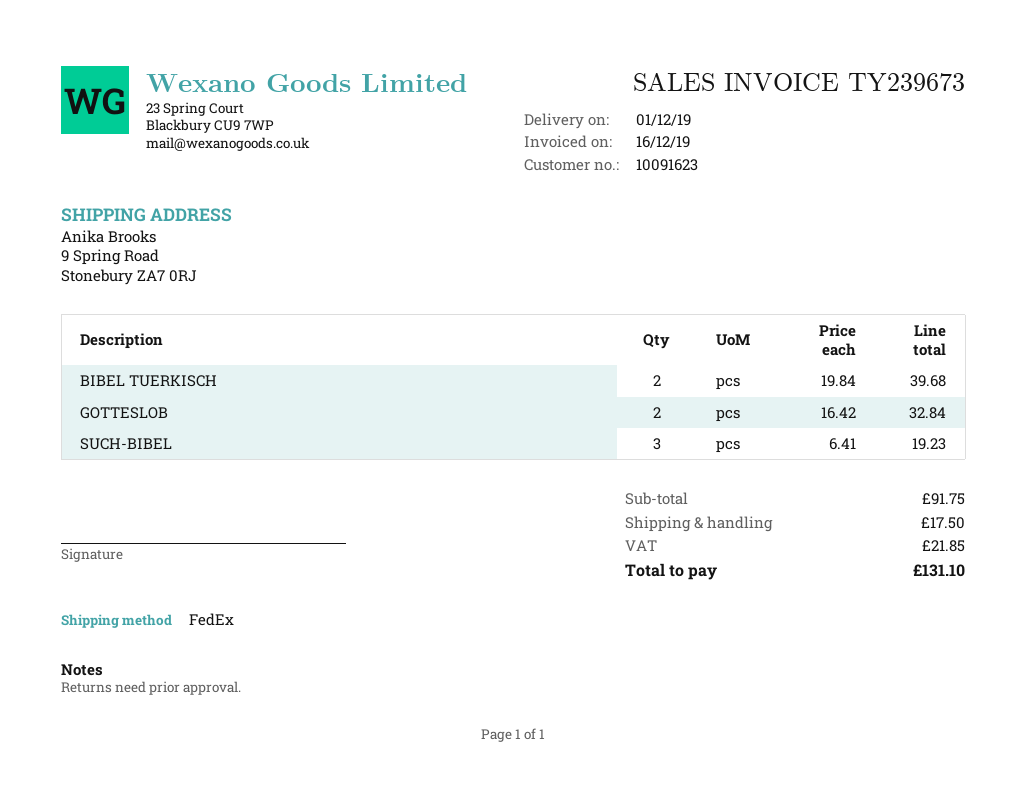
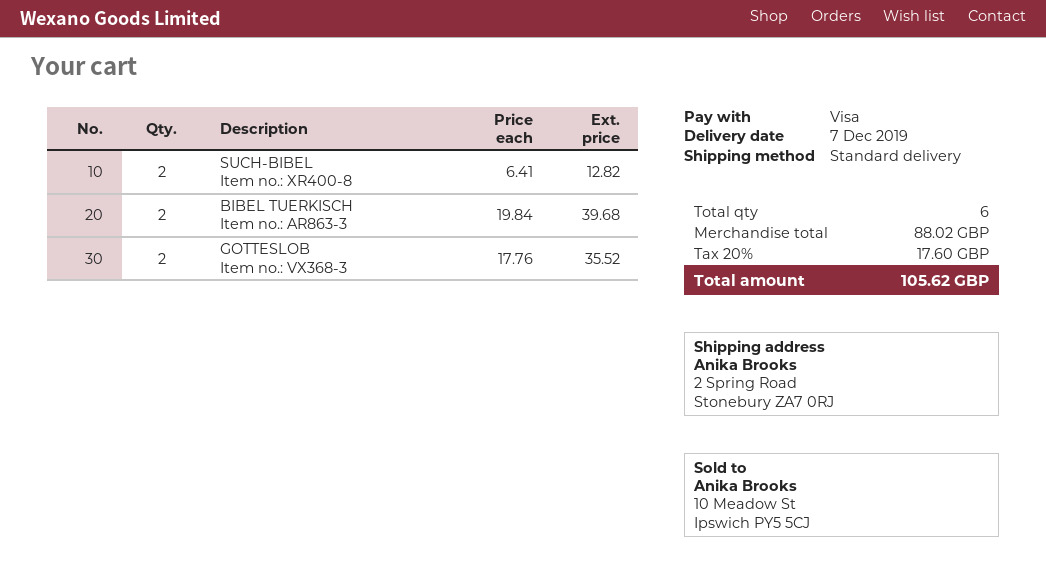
delivery date: 2019-12-01 -> 2019-12-07
shipping method: FedEx -> standard
ship to: 9 Spring Road, Stonebury ZA7 0RJ -> 2 Spring Road, Stonebury ZA7 0RJ
GOTTESLOB: 2 x 16.42 = 32.84 -> 2 x 17.76 = 35.52
SUCH-BIBEL: 3 x 6.41 = 19.23 -> 2 x 6.41 = 12.82
subtotal: 91.75 -> 88.02
shipping: 17.50 -> none
tax: 21.85 -> 17.60
total: 131.10 -> 105.62

